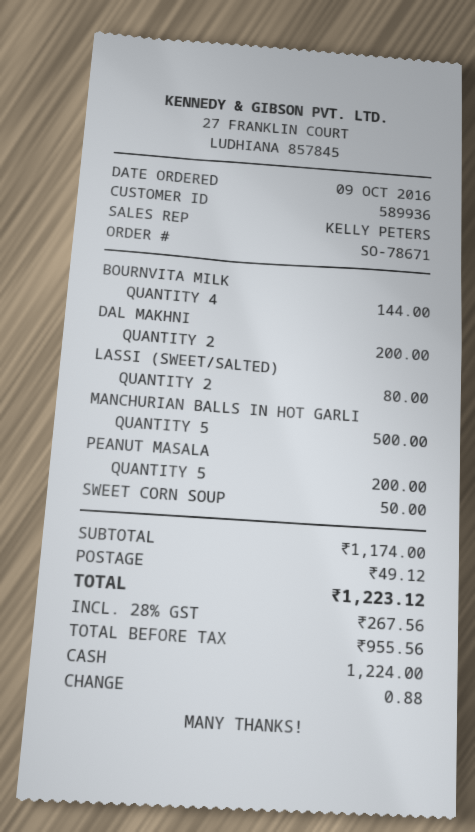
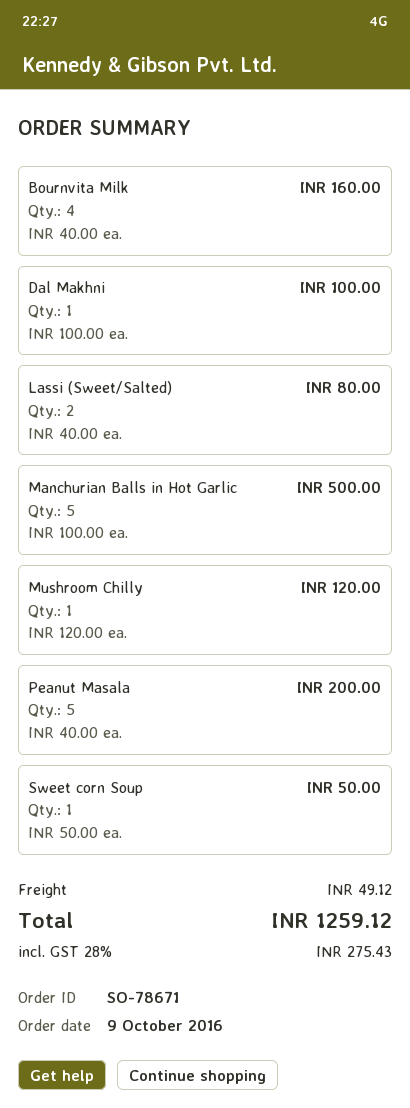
BOURNVITA MILK: 4 for 144.00 -> 4 for 160.00
DAL MAKHNI: 2 for 200.00 -> 1 for 100.00
Mushroom Chilly: none -> 1 for 120.00
tax: 28% = 267.56 -> 28% = 275.43
total: 1223.12 -> 1259.12

